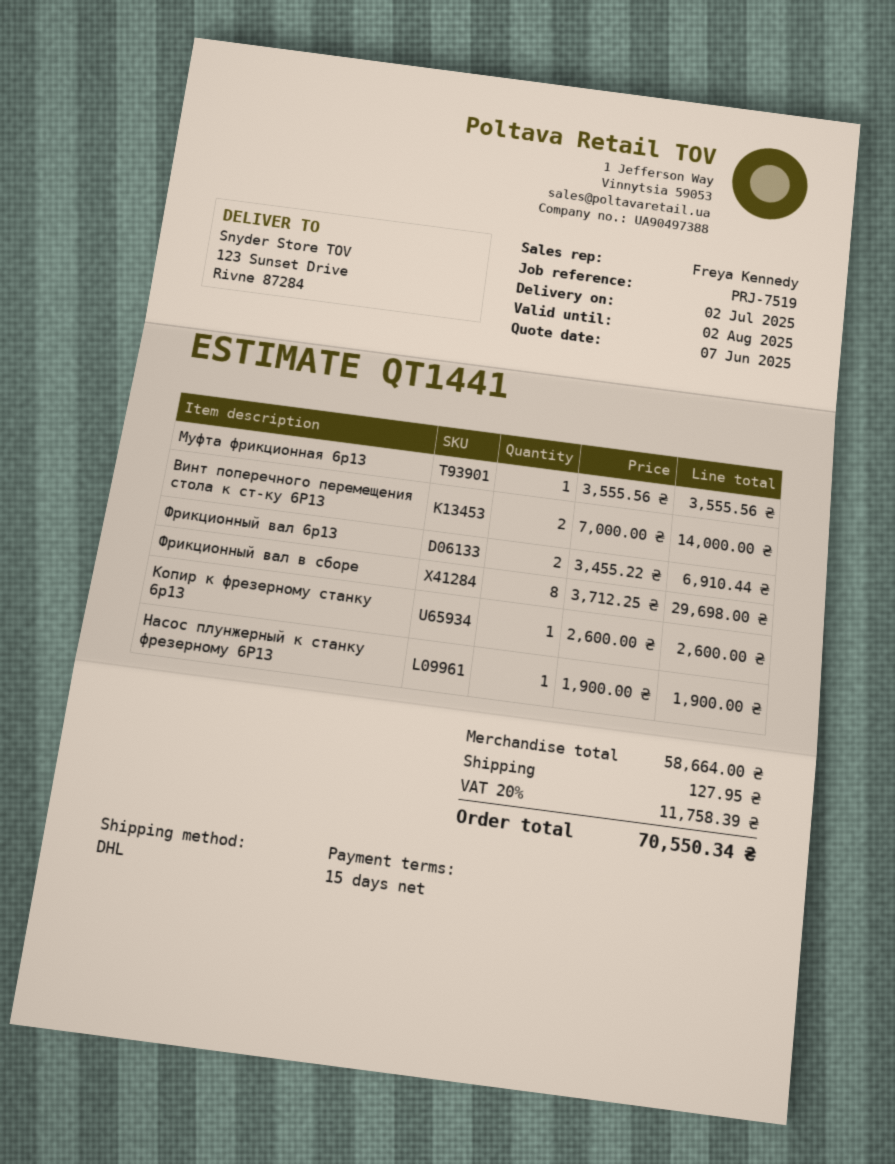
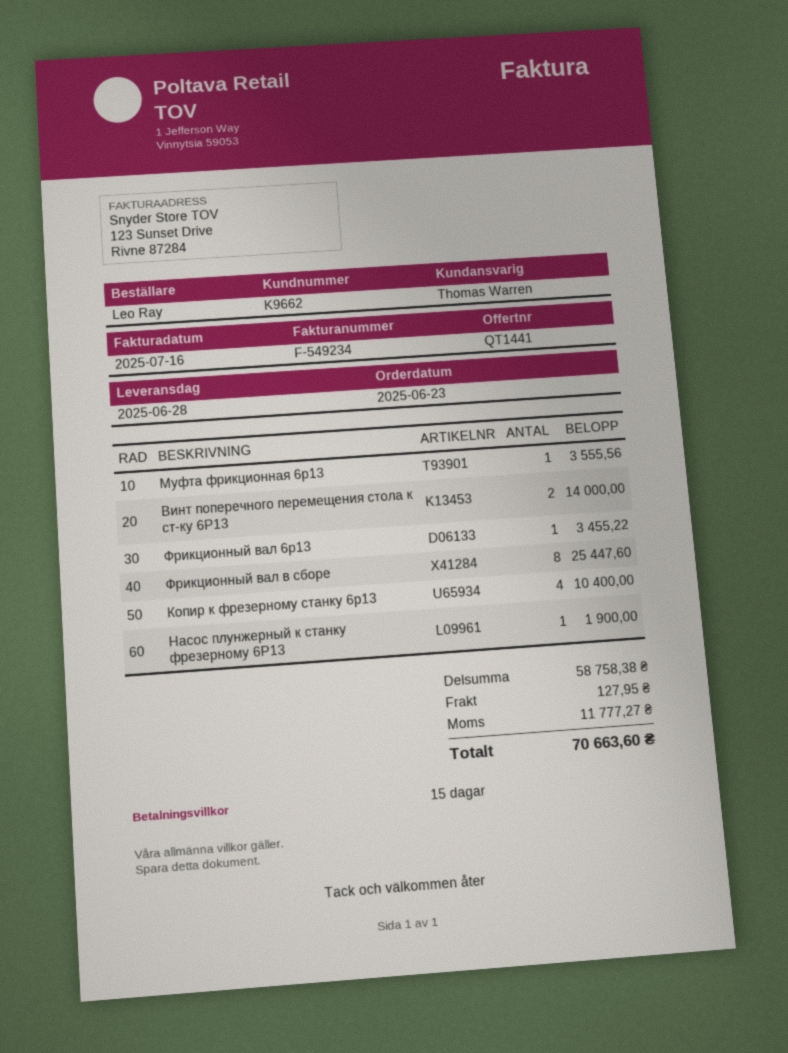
delivery date: 2025-07-02 -> 2025-06-28
sales rep: Freya Kennedy -> Thomas Warren
Фрикционный вал 6р13: 2 for 6910.44 -> 1 for 3455.22
Фрикционный вал в сборе: 8 for 29698.00 -> 8 for 25447.60
Копир к фрезерному станку 6р13: 1 for 2600.00 -> 4 for 10400.00
subtotal: 58664.00 -> 58758.38
tax: 11758.39 -> 11777.27
total: 70550.34 -> 70663.60

